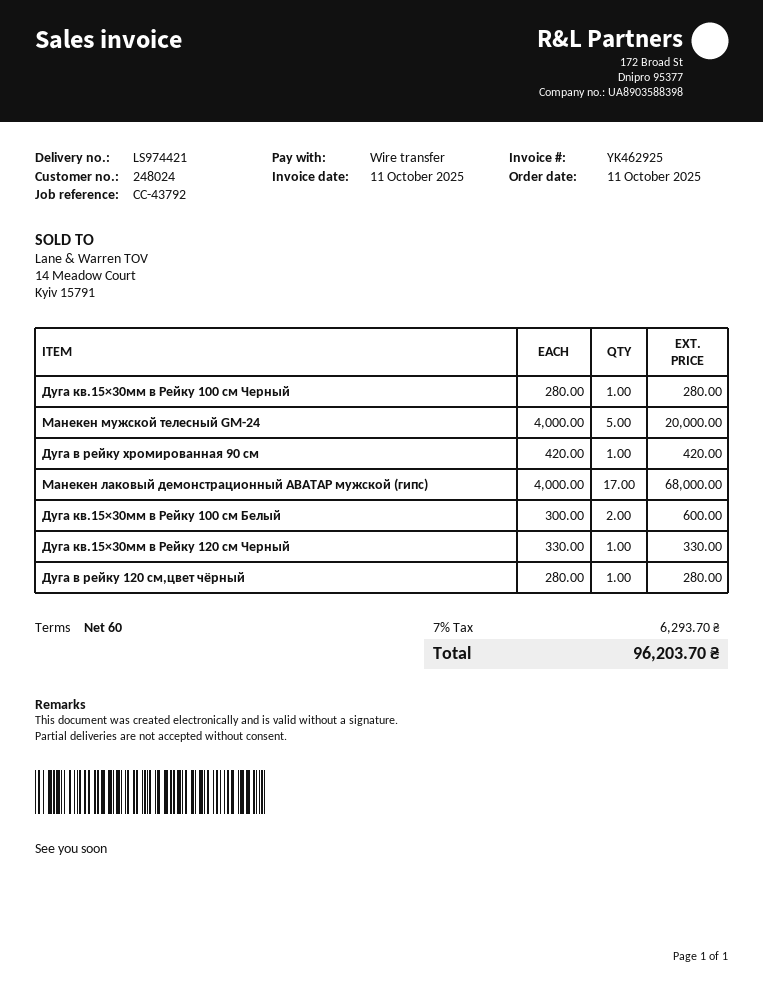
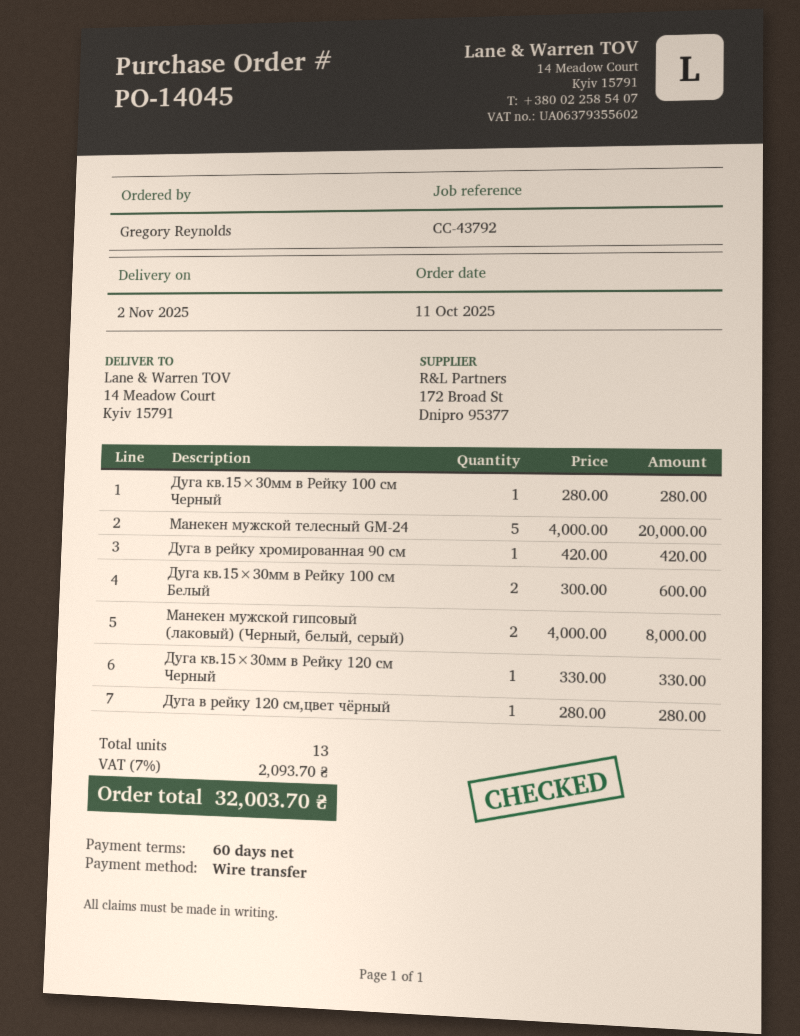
Манекен лаковый демонстрационный АВАТАР мужской (гипс): 17 x 4000.00 = 68000.00 -> none
Манекен мужской гипсовый (лаковый) (Черный, белый, серый): none -> 2 x 4000.00 = 8000.00
tax: 7% = 6293.70 -> 7% = 2093.70
total: 96203.70 -> 32003.70

